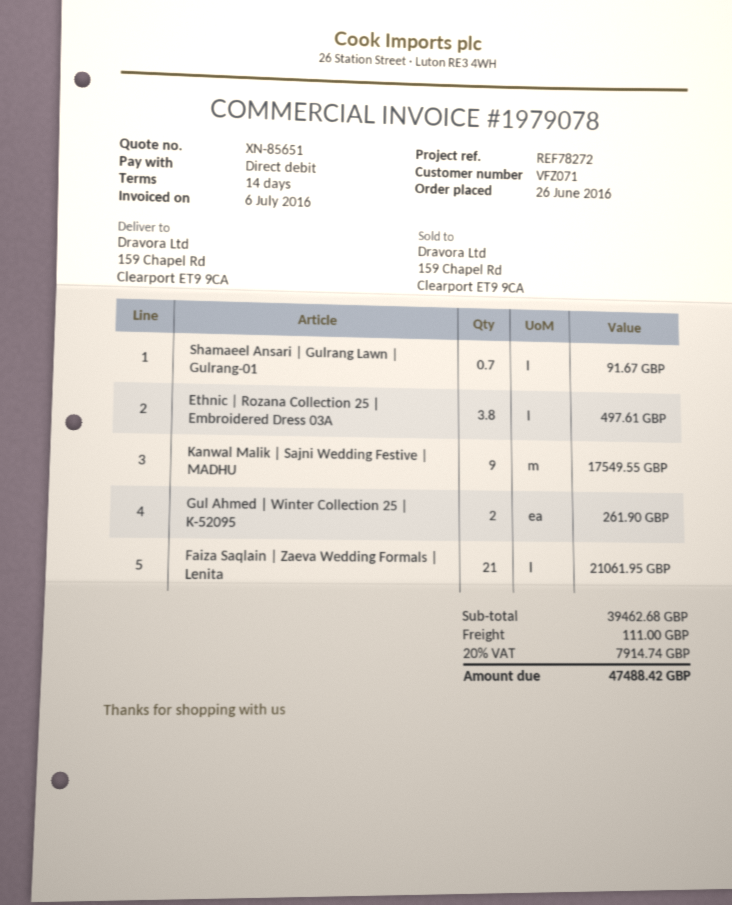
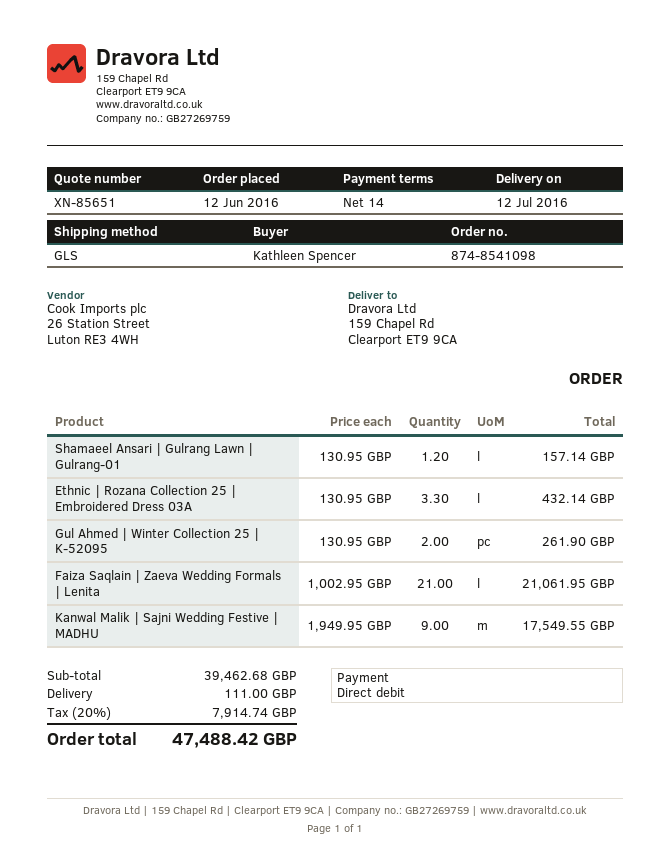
order date: 2016-06-26 -> 2016-06-12
Shamaeel Ansari | Gulrang Lawn | Gulrang-01: 0.7 for 91.67 -> 1.2 for 157.14
Ethnic | Rozana Collection 25 | Embroidered Dress 03A: 3.8 for 497.61 -> 3.3 for 432.14

